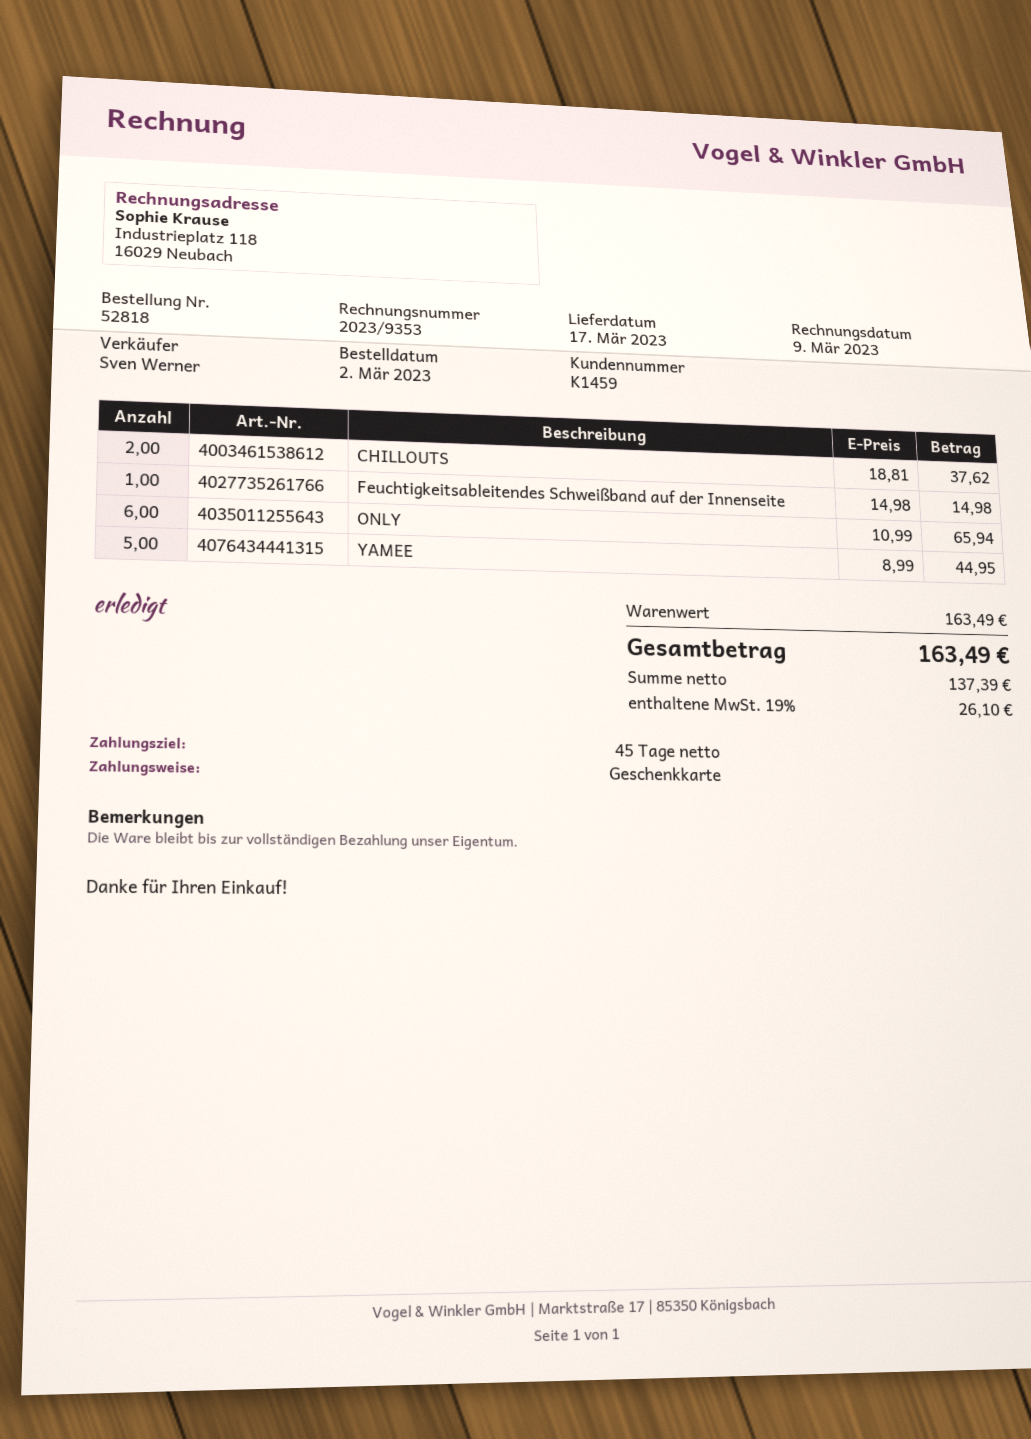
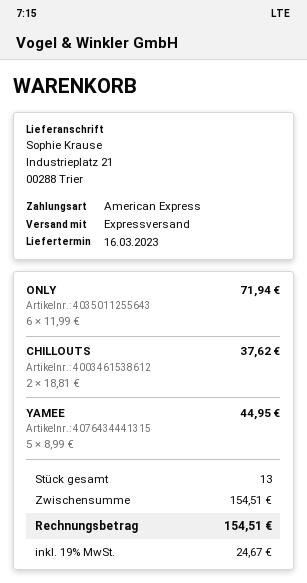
delivery date: 2023-03-17 -> 2023-03-16
payment method: gift card -> American Express
Feuchtigkeitsableitendes Schweißband auf der Innenseite: 1 x 14.98 = 14.98 -> none
ONLY: 6 x 10.99 = 65.94 -> 6 x 11.99 = 71.94
subtotal: 163.49 -> 154.51
tax: 19% = 26.10 -> 19% = 24.67
total: 163.49 -> 154.51

